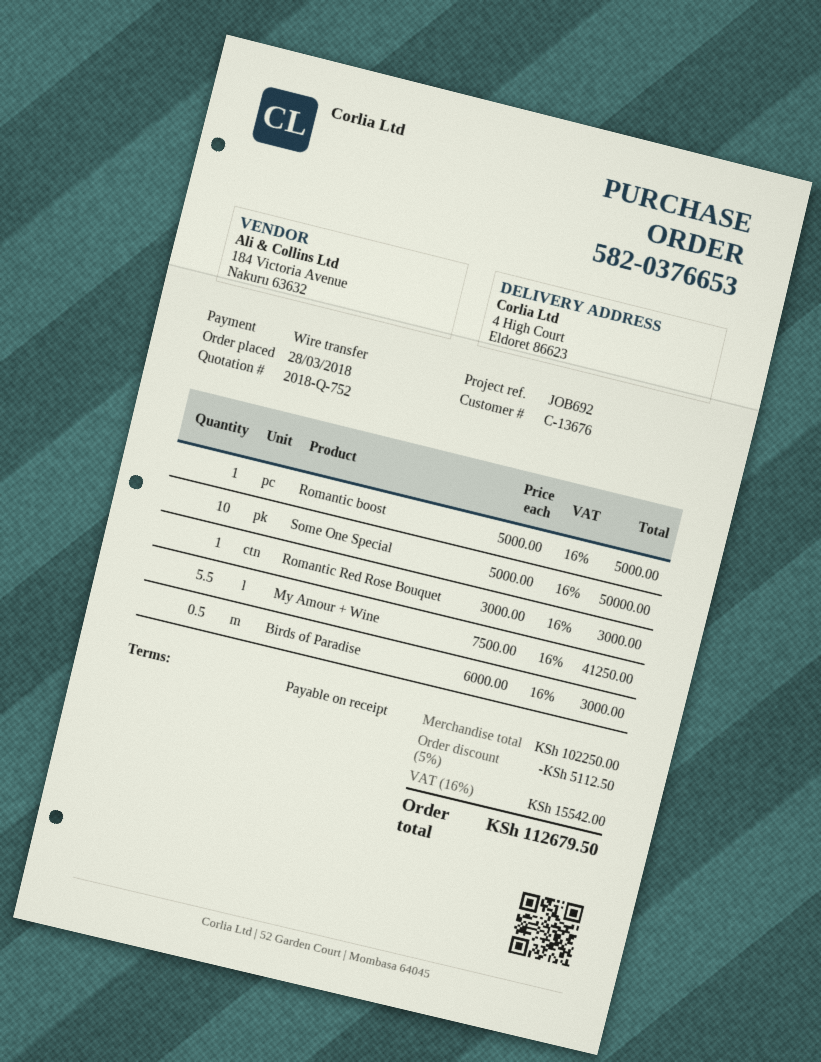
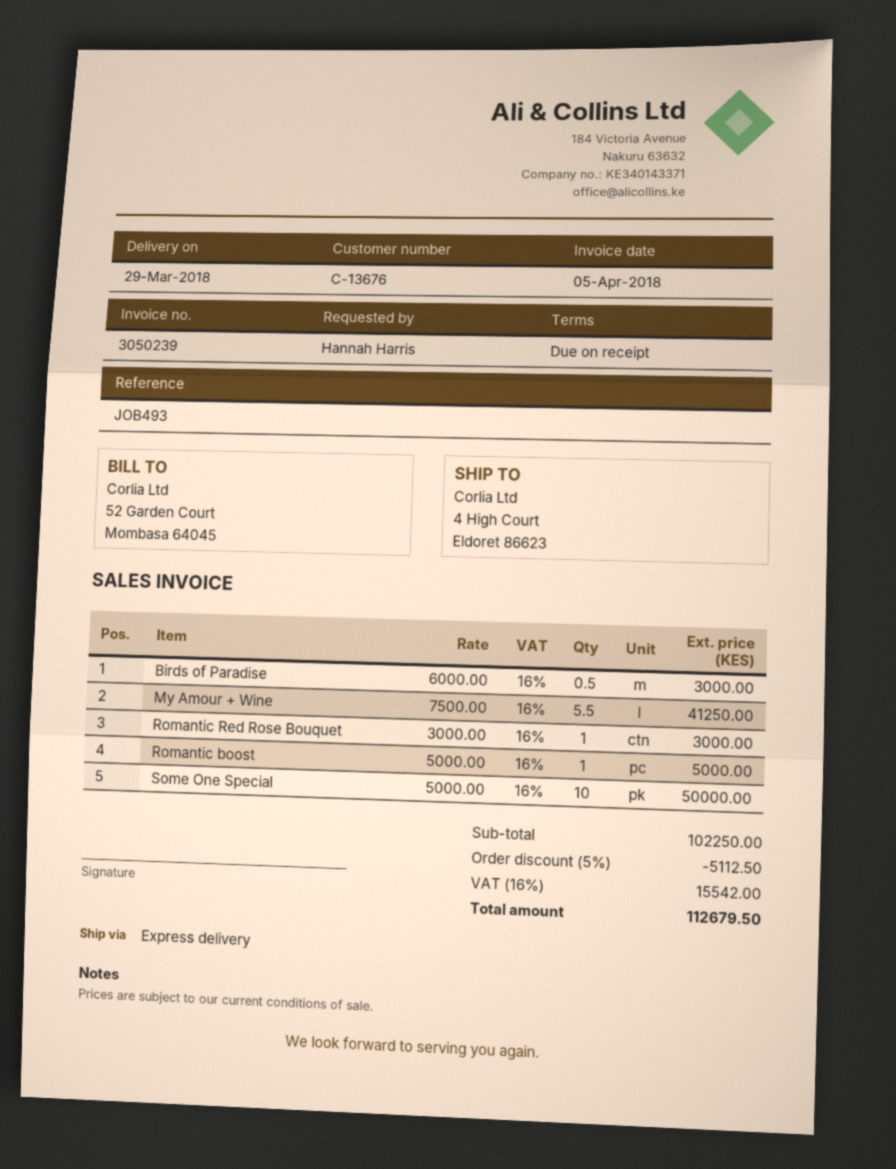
reference: JOB692 -> JOB493

